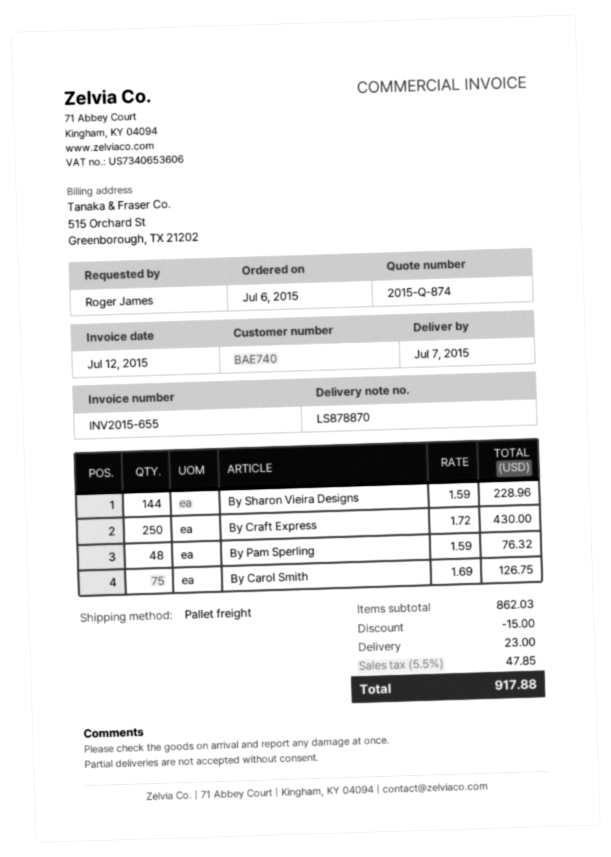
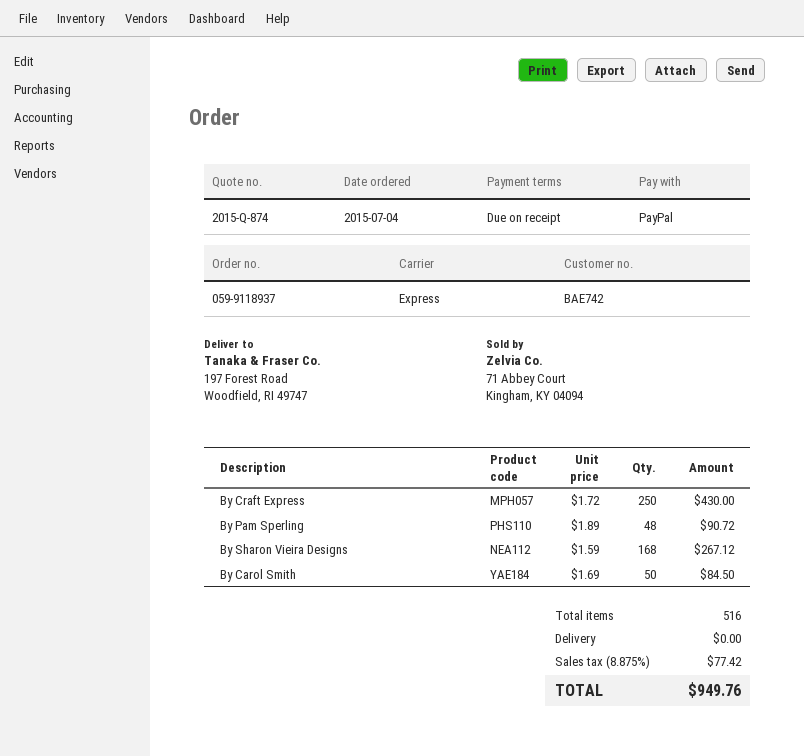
order date: 2015-07-06 -> 2015-07-04
customer number: BAE740 -> BAE742
shipping method: pallet freight -> express
By Sharon Vieira Designs: 144 x 1.59 = 228.96 -> 168 x 1.59 = 267.12
By Pam Sperling: 48 x 1.59 = 76.32 -> 48 x 1.89 = 90.72
By Carol Smith: 75 x 1.69 = 126.75 -> 50 x 1.69 = 84.50
discount: 15.00 -> none
shipping: 23.00 -> 0.00
tax: 5.5% = 47.85 -> 8.875% = 77.42
total: 917.88 -> 949.76

